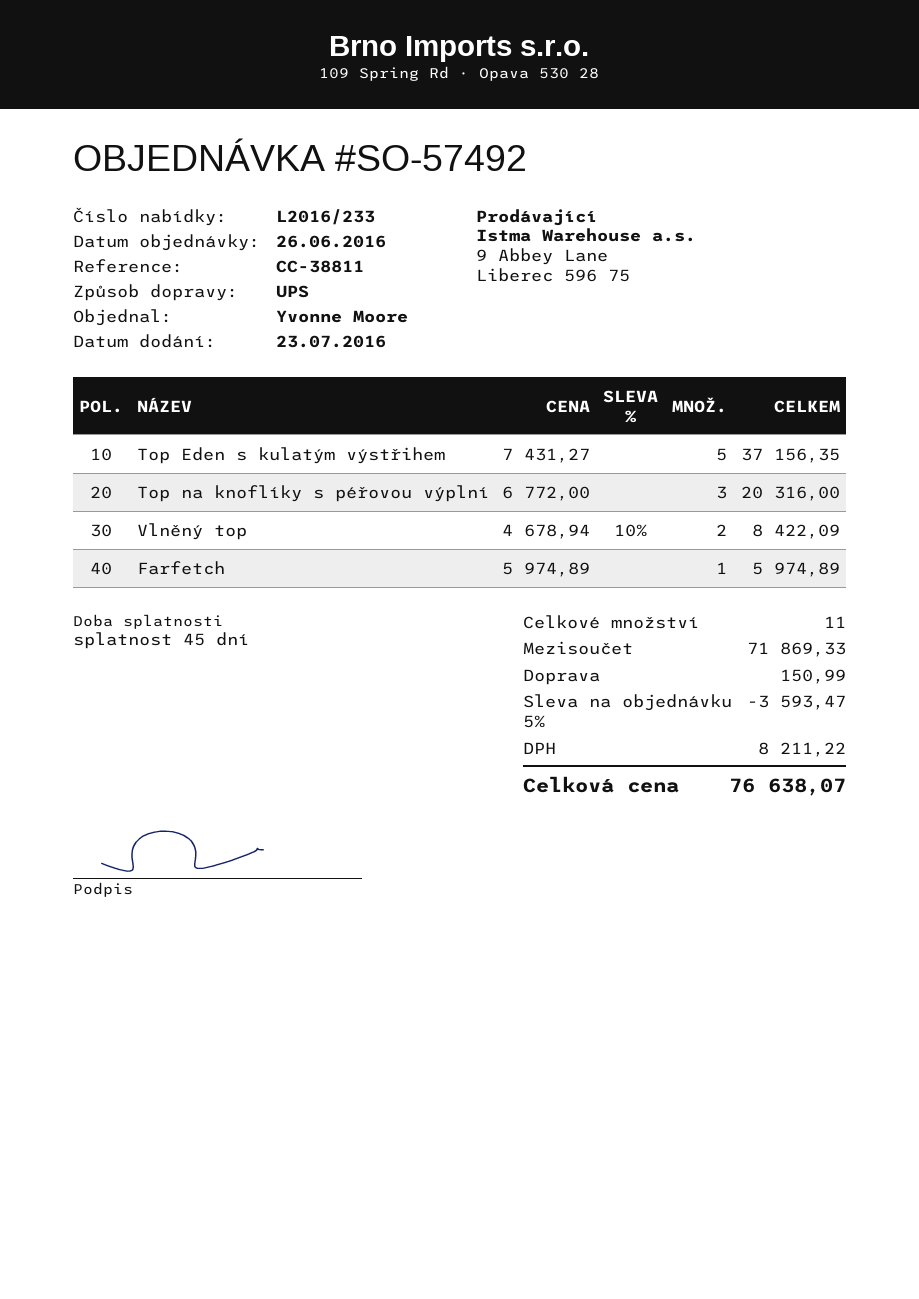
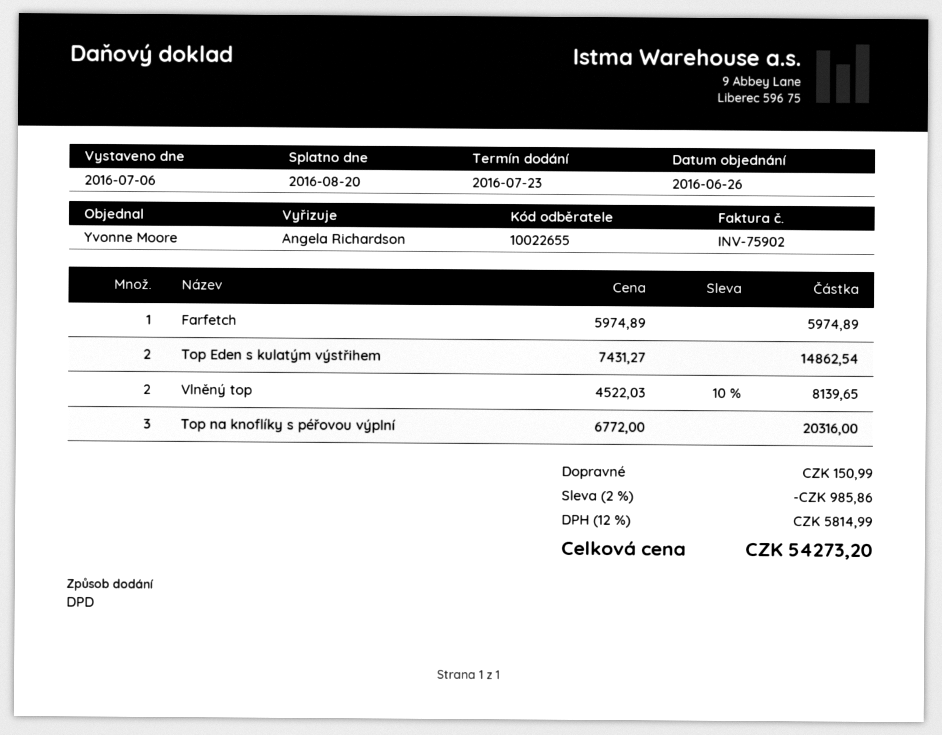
shipping method: UPS -> DPD
Top Eden s kulatým výstřihem: 5 x 7431.27 = 37156.35 -> 2 x 7431.27 = 14862.54
Vlněný top: 2 x 4678.94 - 10% = 8422.09 -> 2 x 4522.03 - 10% = 8139.65
discount: 5% = 3593.47 -> 2% = 985.86
tax: 8211.22 -> 5814.99
total: 76638.07 -> 54273.20

